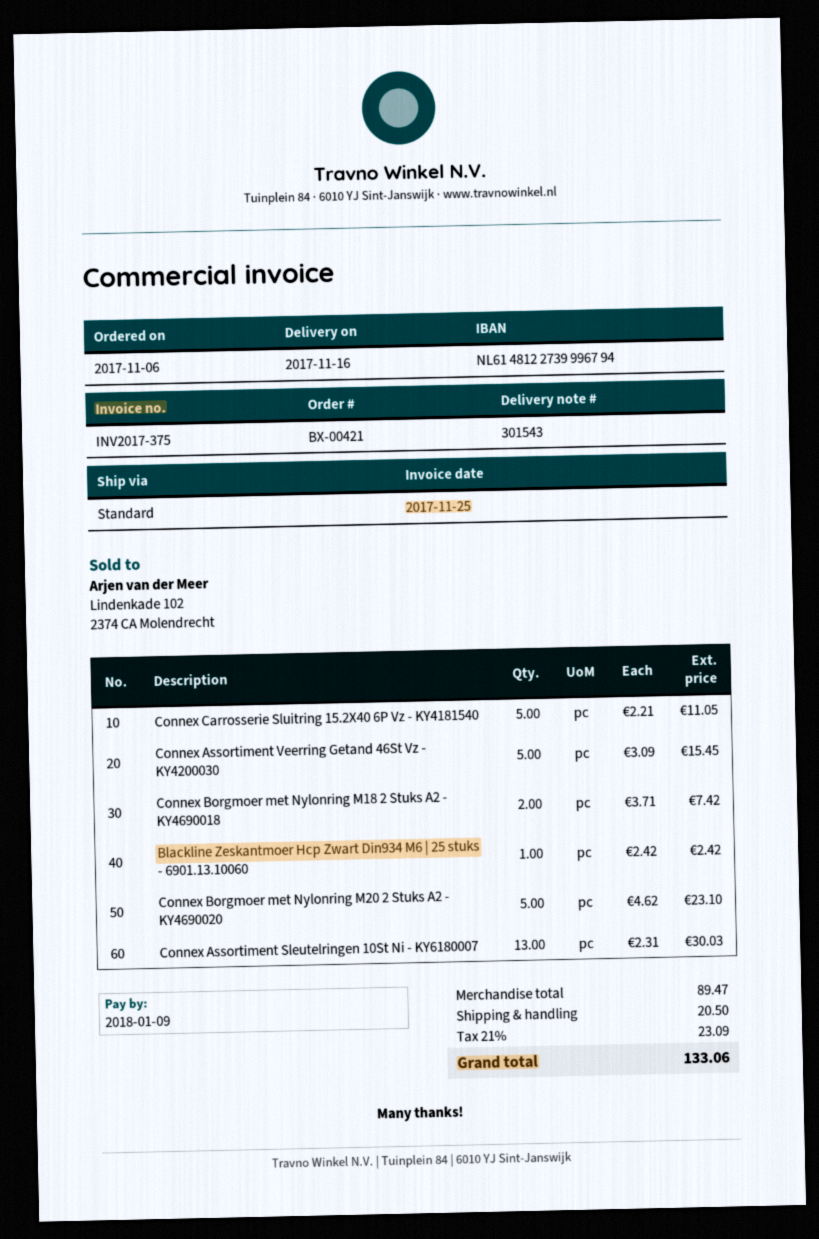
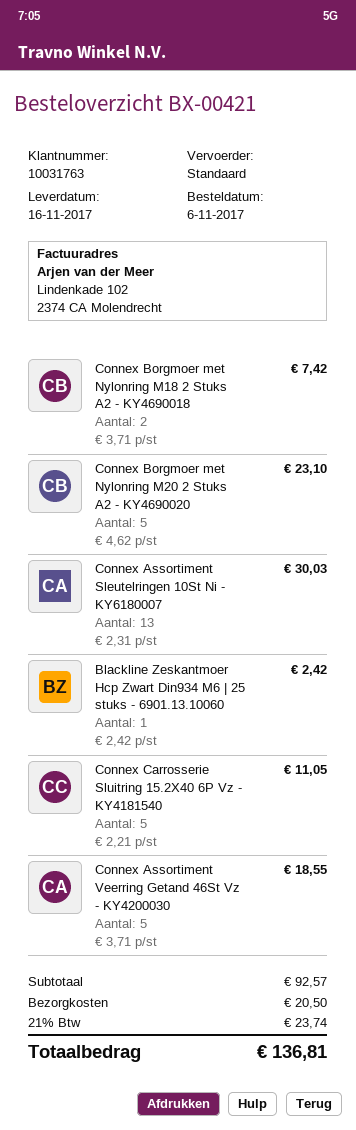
Connex Assortiment Veerring Getand 46St Vz - KY4200030: 5 x 3.09 = 15.45 -> 5 x 3.71 = 18.55
subtotal: 89.47 -> 92.57
tax: 21% = 23.09 -> 21% = 23.74
total: 133.06 -> 136.81

